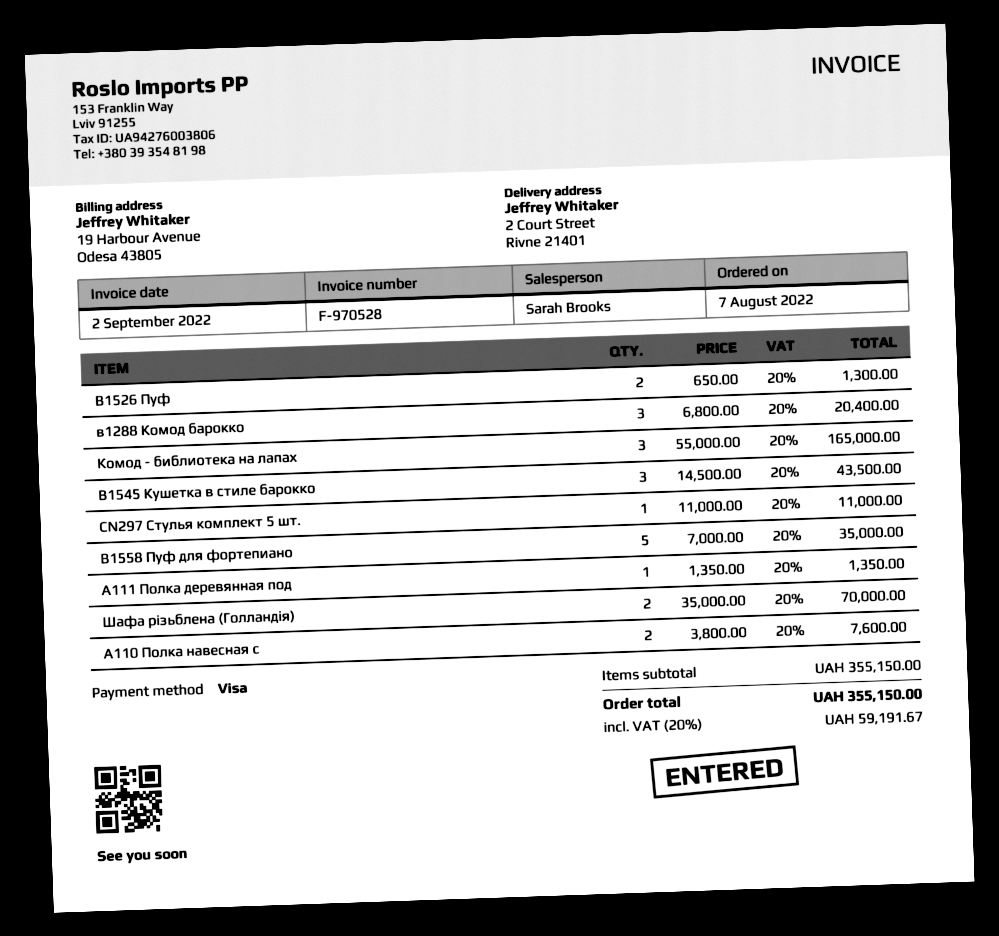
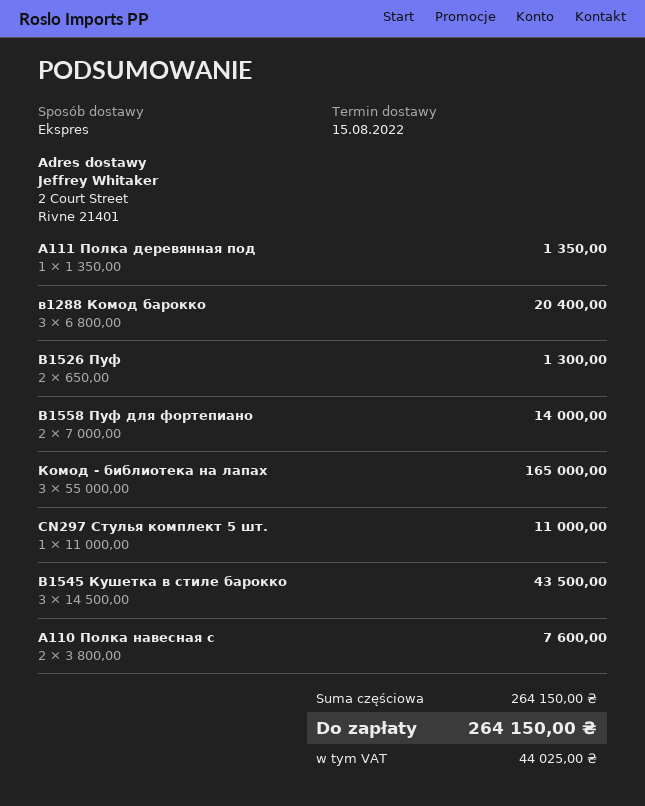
В1558 Пуф для фортепиано: 5 x 7000.00 = 35000.00 -> 2 x 7000.00 = 14000.00
Шафа різьблена (Голландія): 2 x 35000.00 = 70000.00 -> none
subtotal: 355150.00 -> 264150.00
tax: 59191.67 -> 44025.00
total: 355150.00 -> 264150.00

